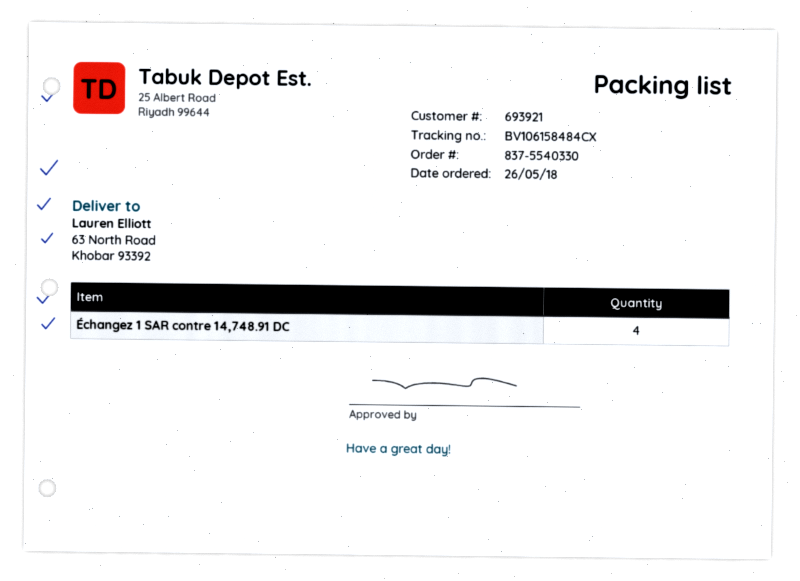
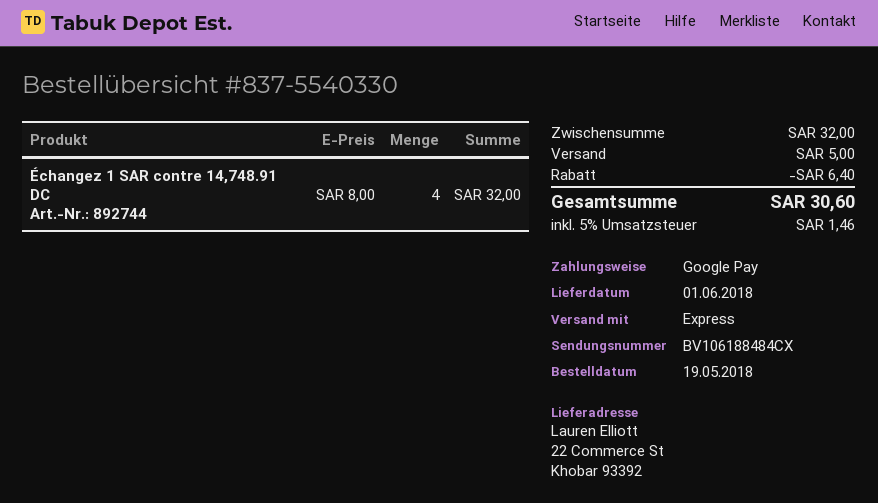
order date: 2018-05-26 -> 2018-05-19
tracking number: BV106158484CX -> BV106188484CX
ship to: 63 North Road, Khobar 93392 -> 22 Commerce St, Khobar 93392

